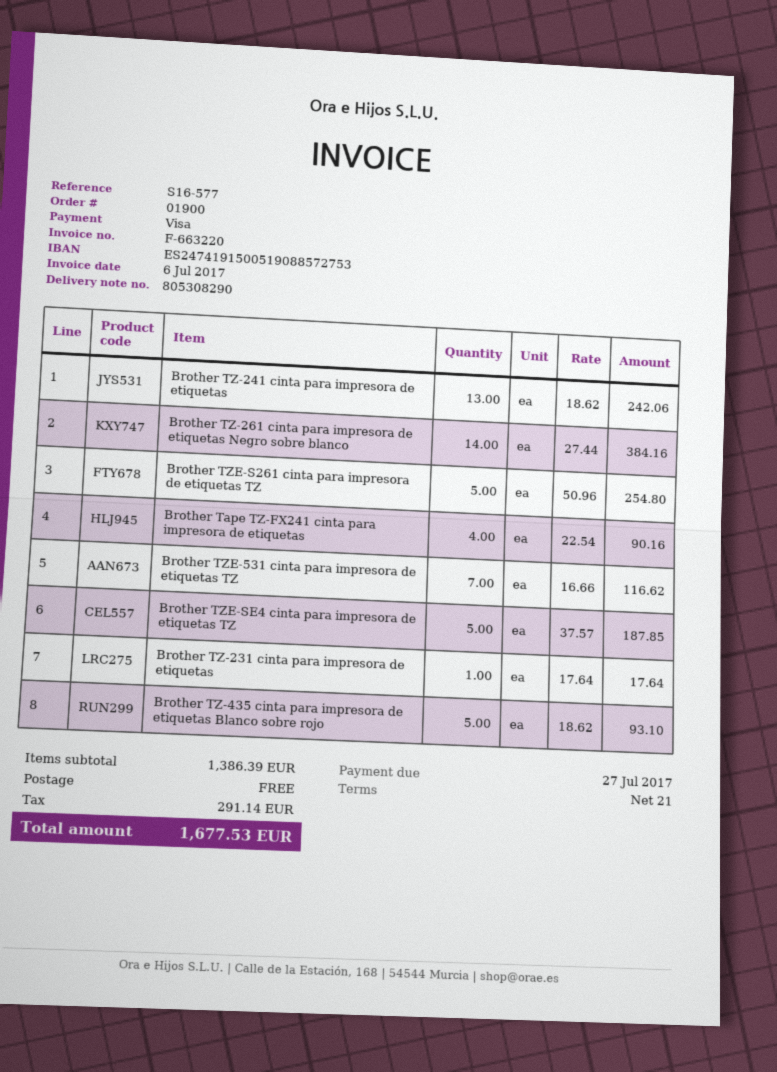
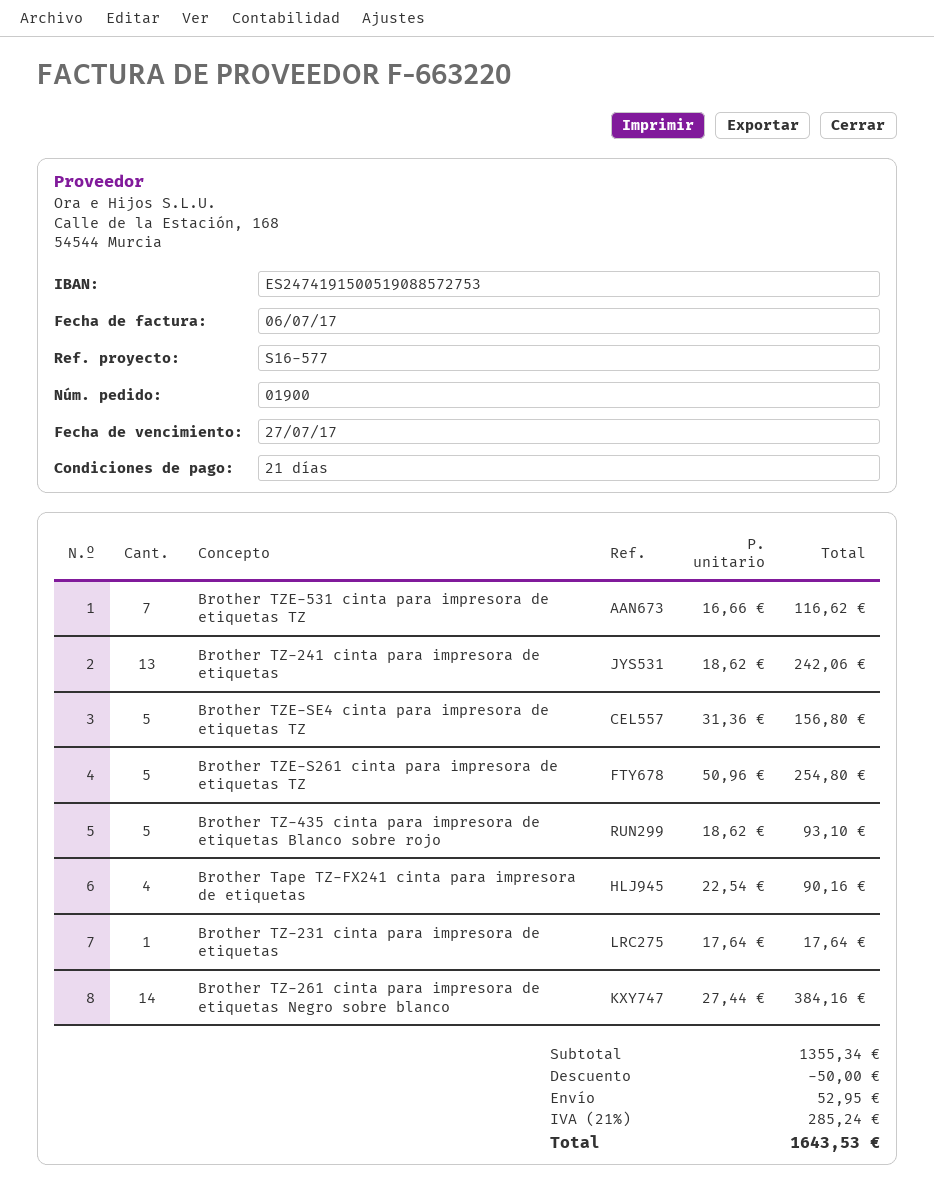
Brother TZE-SE4 cinta para impresora de etiquetas TZ: 5 x 37.57 = 187.85 -> 5 x 31.36 = 156.80
subtotal: 1386.39 -> 1355.34
discount: none -> 50.00
shipping: 0.00 -> 52.95
tax: 291.14 -> 285.24
total: 1677.53 -> 1643.53

